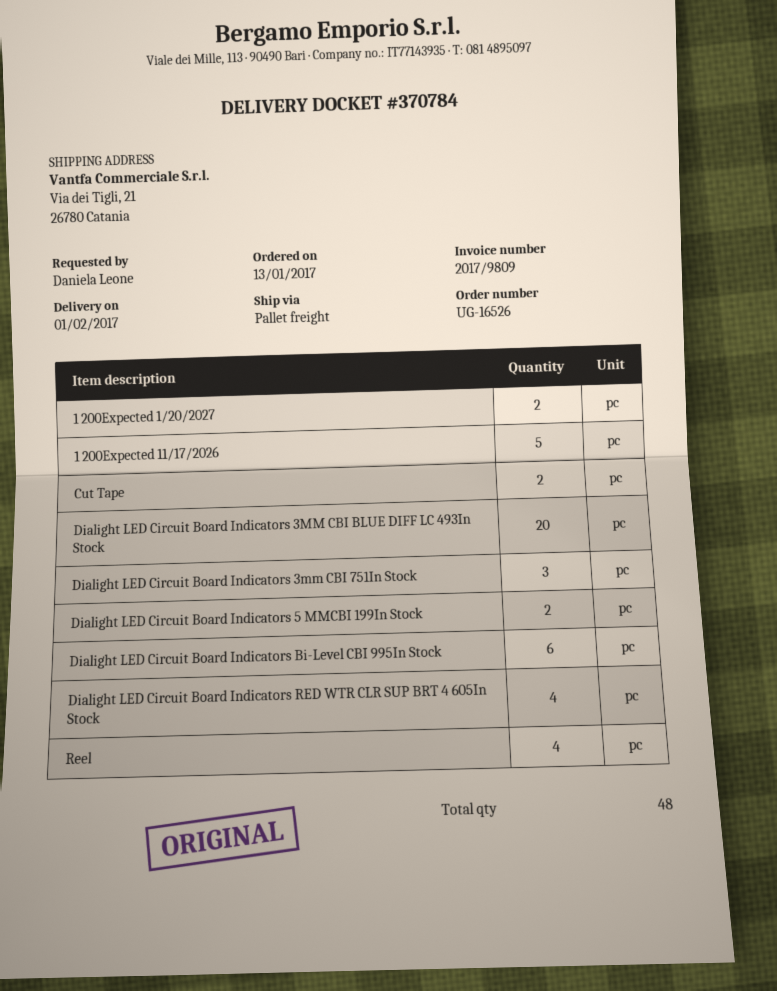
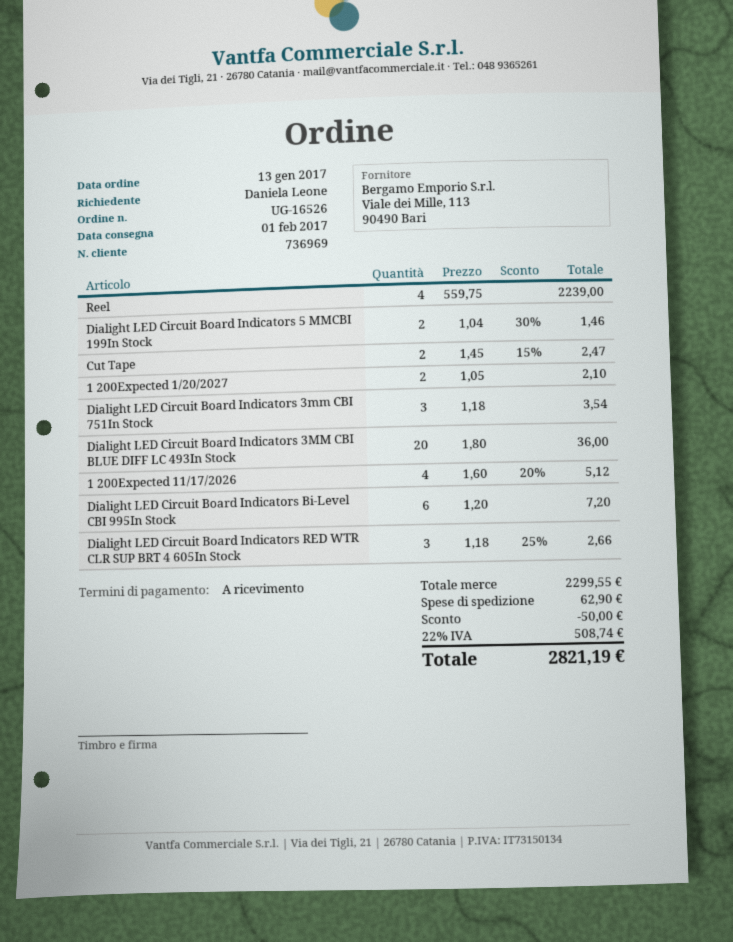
1 200Expected 11/17/2026: 5 -> 4
Dialight LED Circuit Board Indicators RED WTR CLR SUP BRT 4 605In Stock: 4 -> 3

